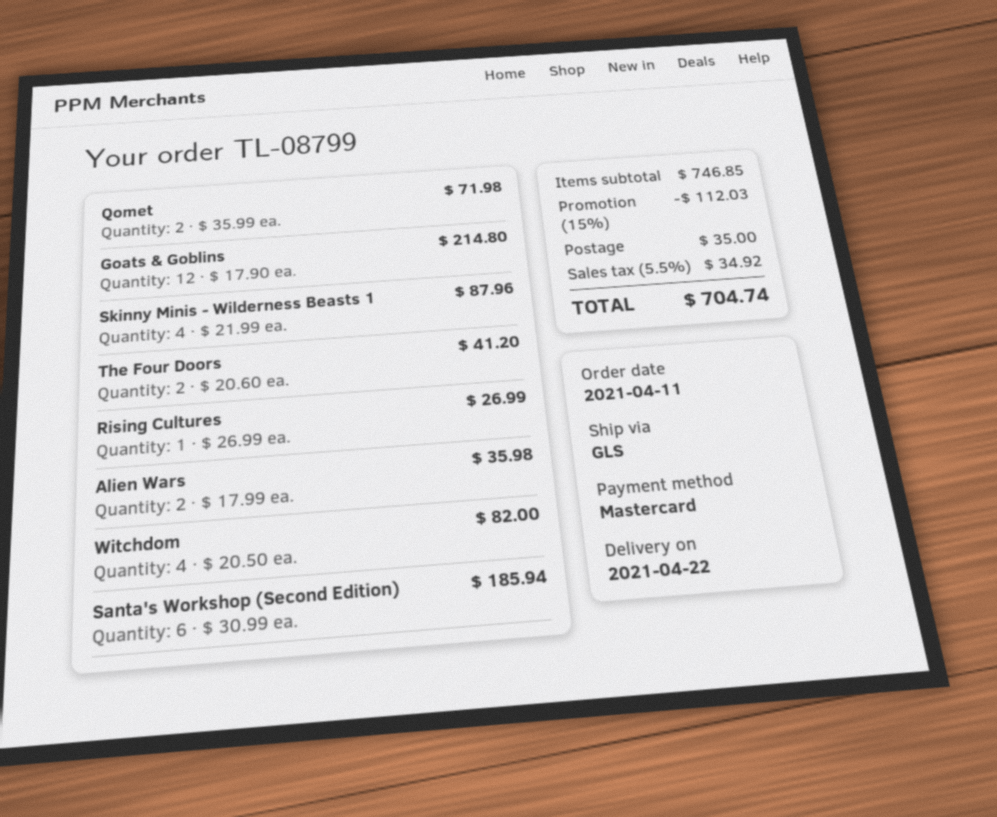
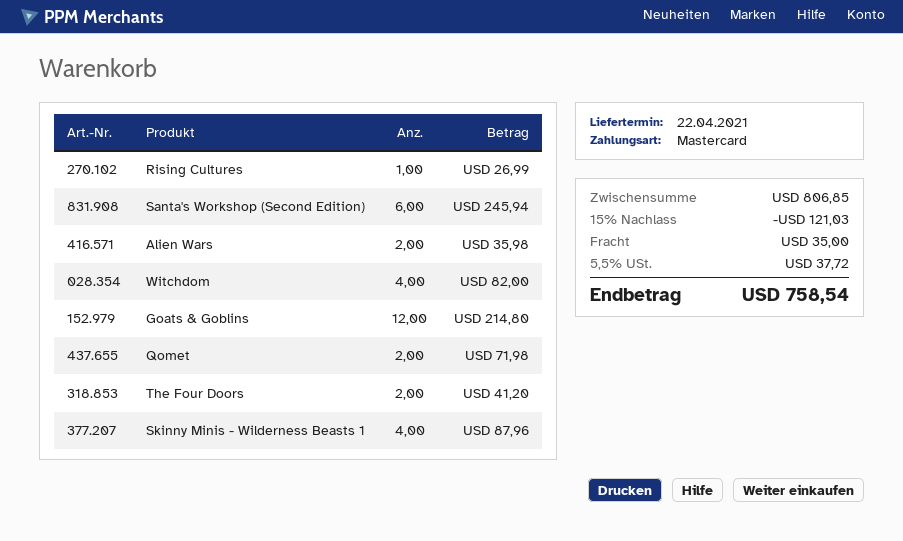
Santa's Workshop (Second Edition): 6 for 185.94 -> 6 for 245.94
subtotal: 746.85 -> 806.85
discount: 15% = 112.03 -> 15% = 121.03
tax: 5.5% = 34.92 -> 5.5% = 37.72
total: 704.74 -> 758.54

